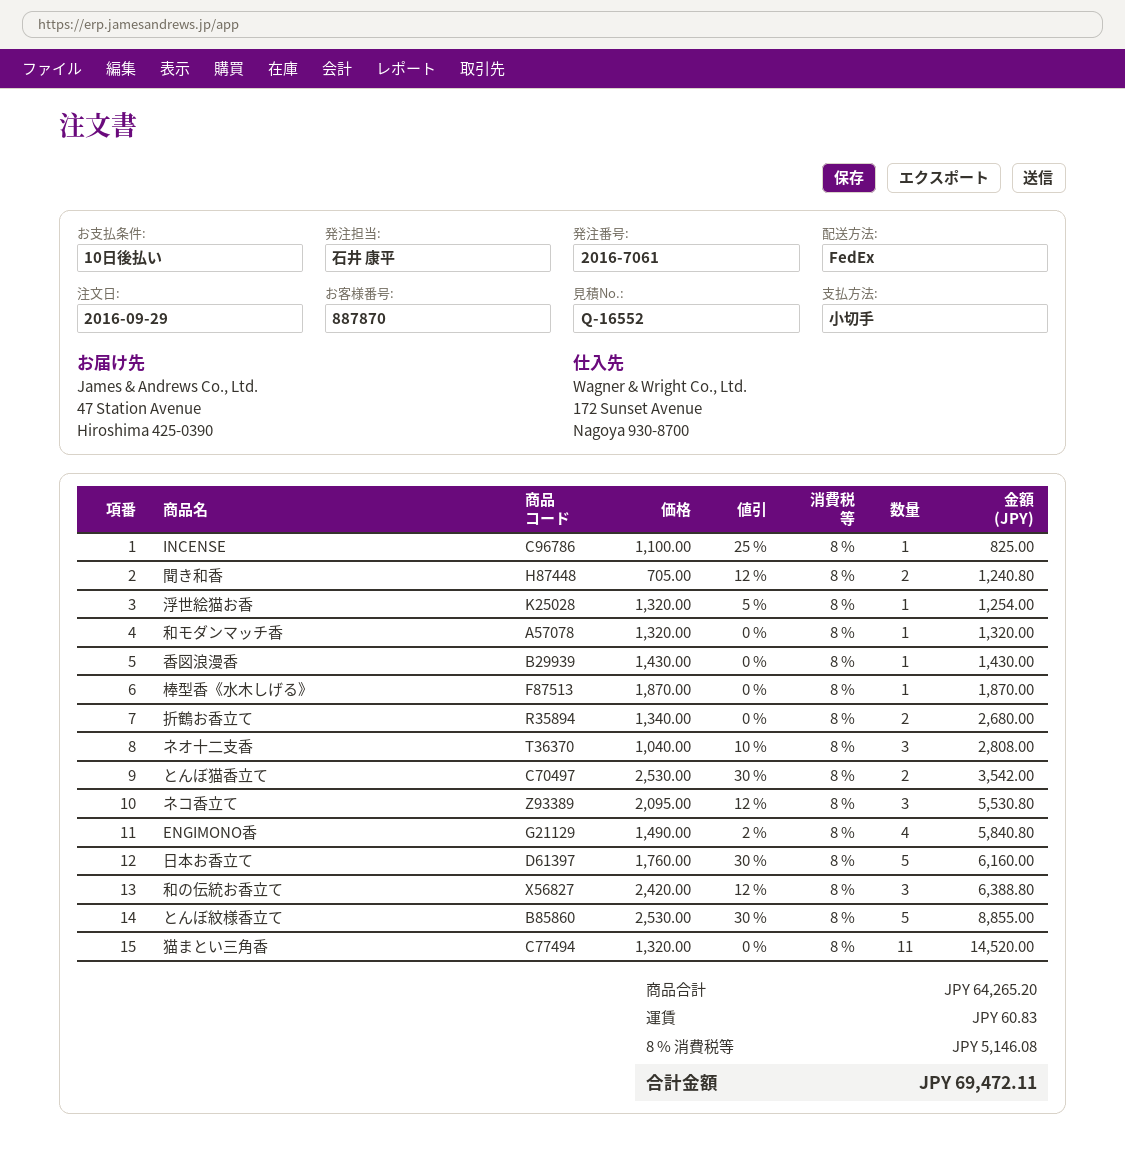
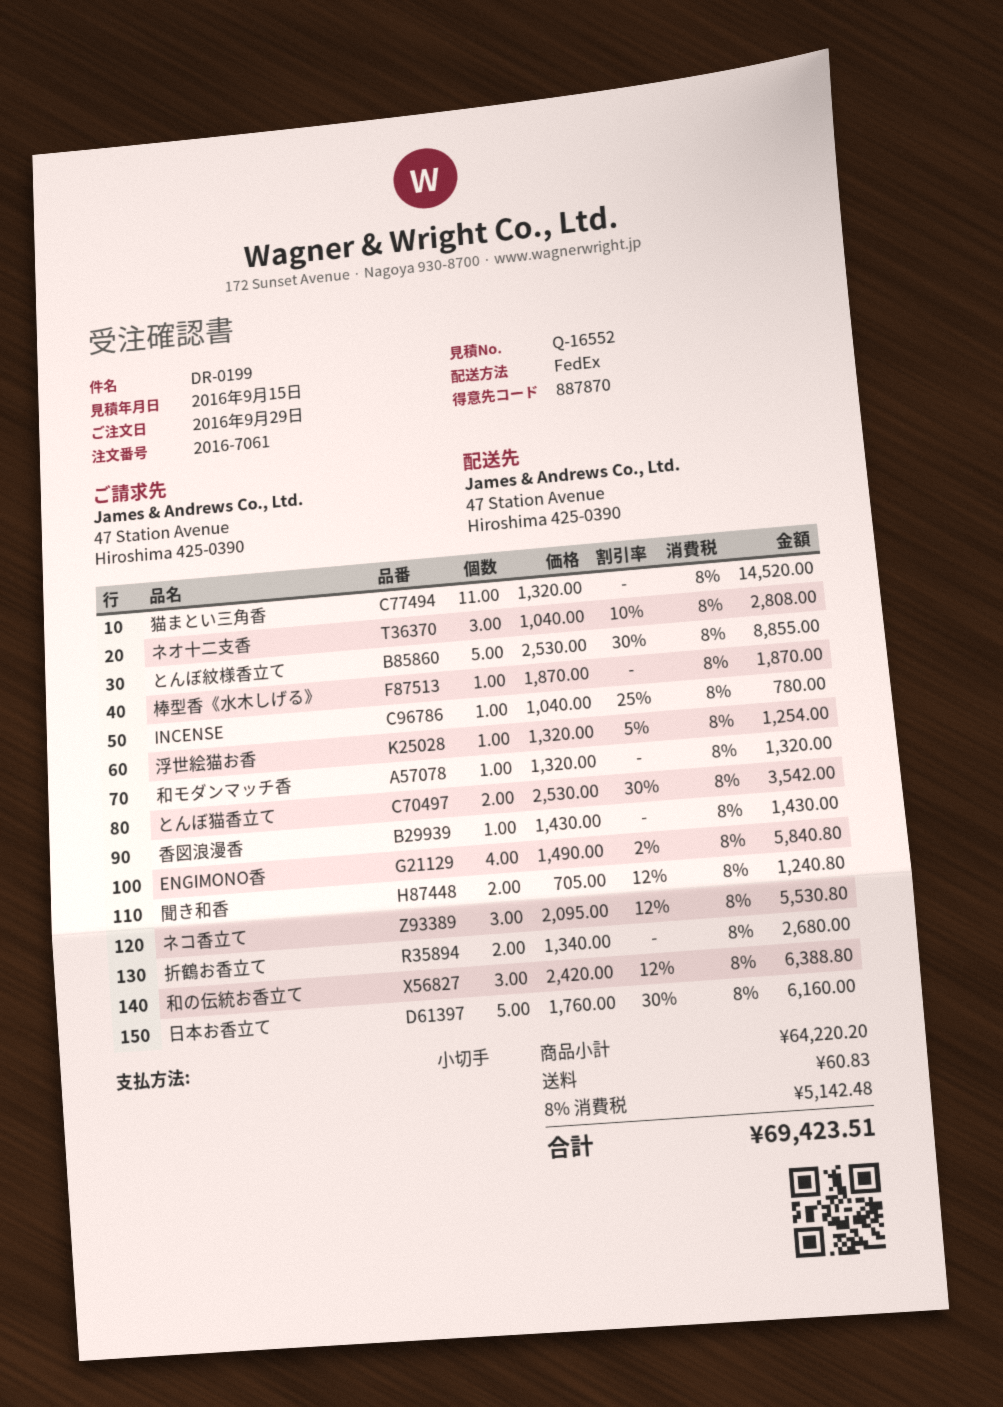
INCENSE: 1 x 1100.00 - 25% = 825.00 -> 1 x 1040.00 - 25% = 780.00
subtotal: 64265.20 -> 64220.20
tax: 8% = 5146.08 -> 8% = 5142.48
total: 69472.11 -> 69423.51

